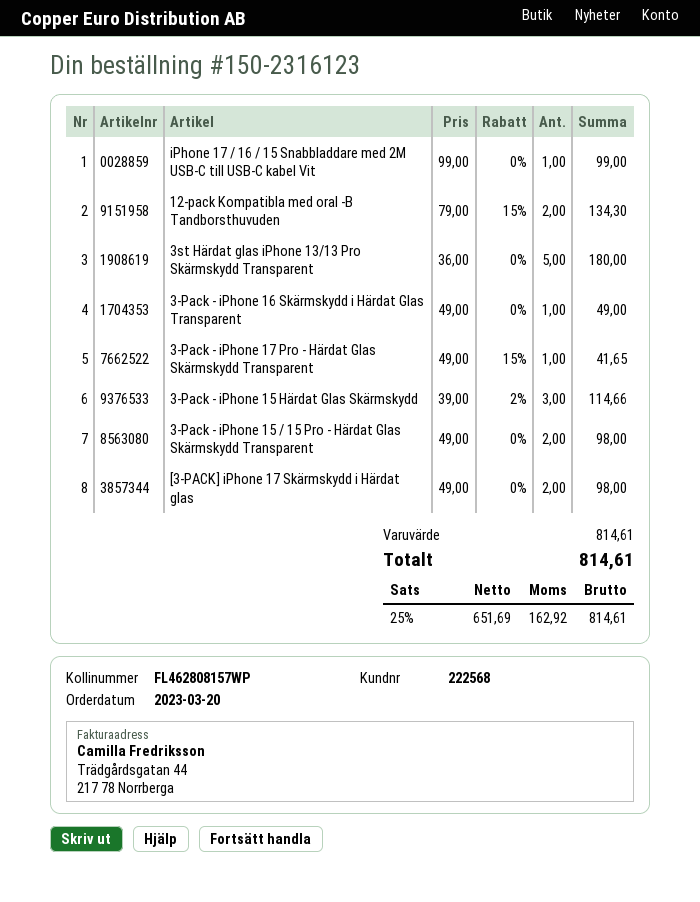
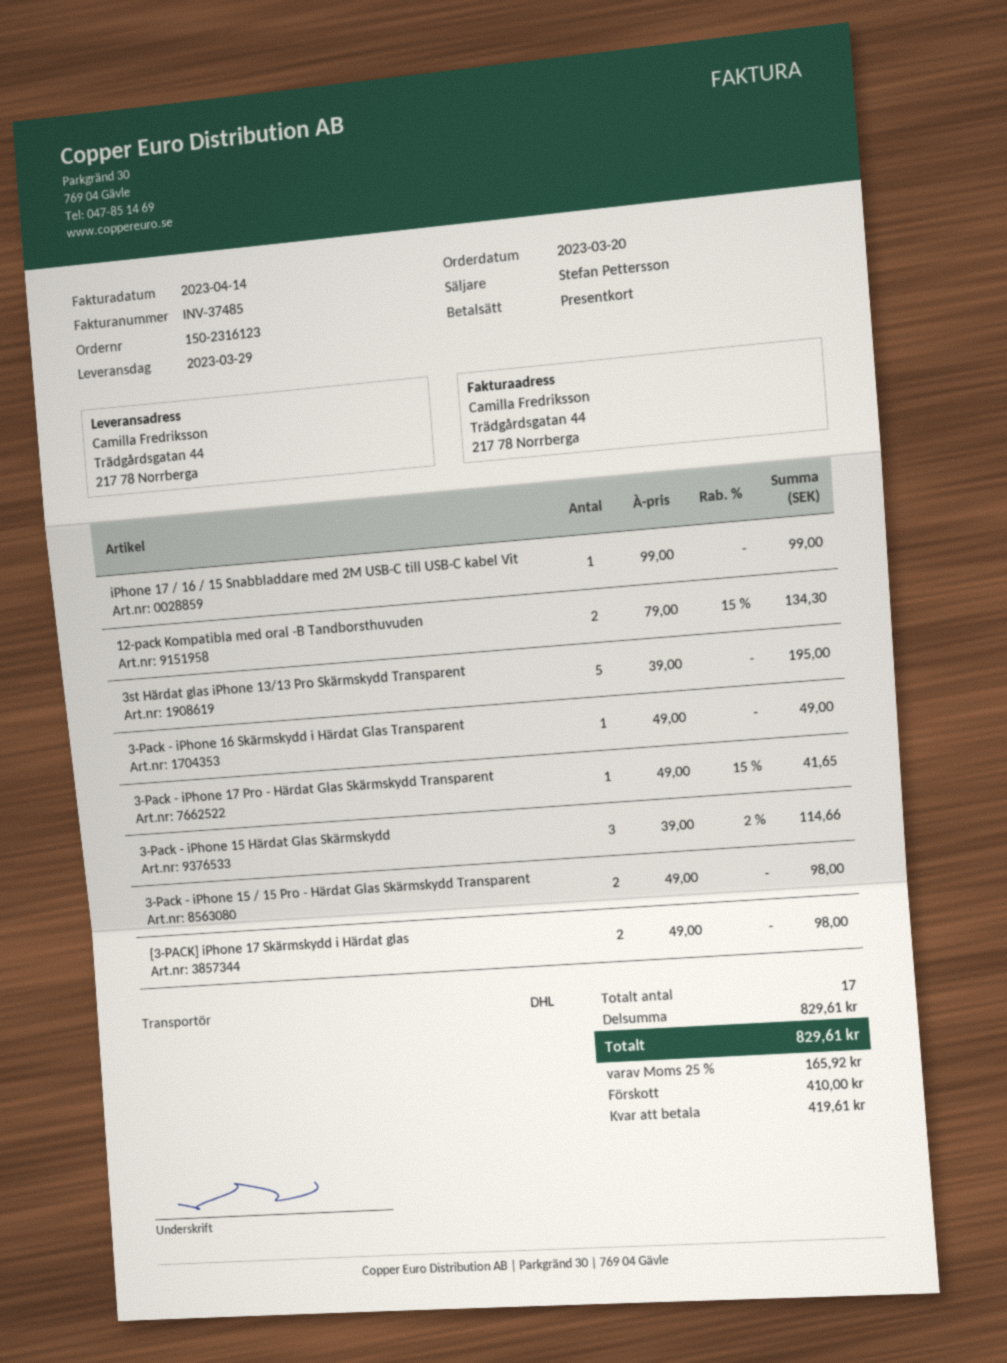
3st Härdat glas iPhone 13/13 Pro Skärmskydd Transparent: 5 x 36.00 = 180.00 -> 5 x 39.00 = 195.00
subtotal: 814.61 -> 829.61
tax: 25% = 162.92 -> 25% = 165.92
total: 814.61 -> 829.61

